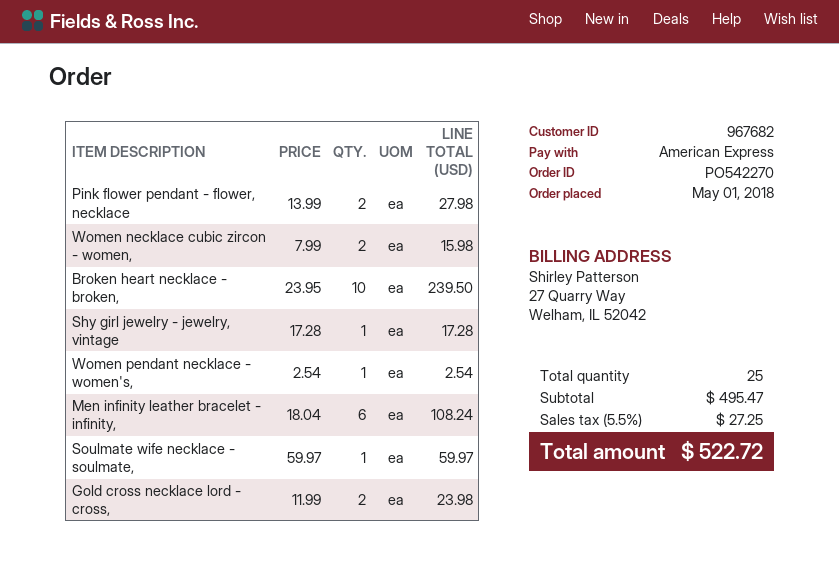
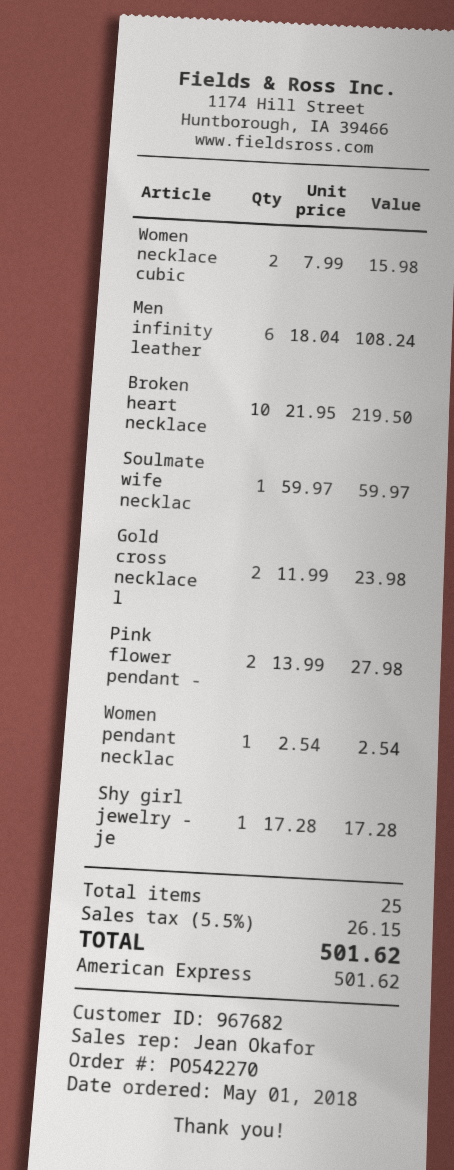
Broken heart necklace - broken,: 10 x 23.95 = 239.50 -> 10 x 21.95 = 219.50
tax: 5.5% = 27.25 -> 5.5% = 26.15
total: 522.72 -> 501.62

